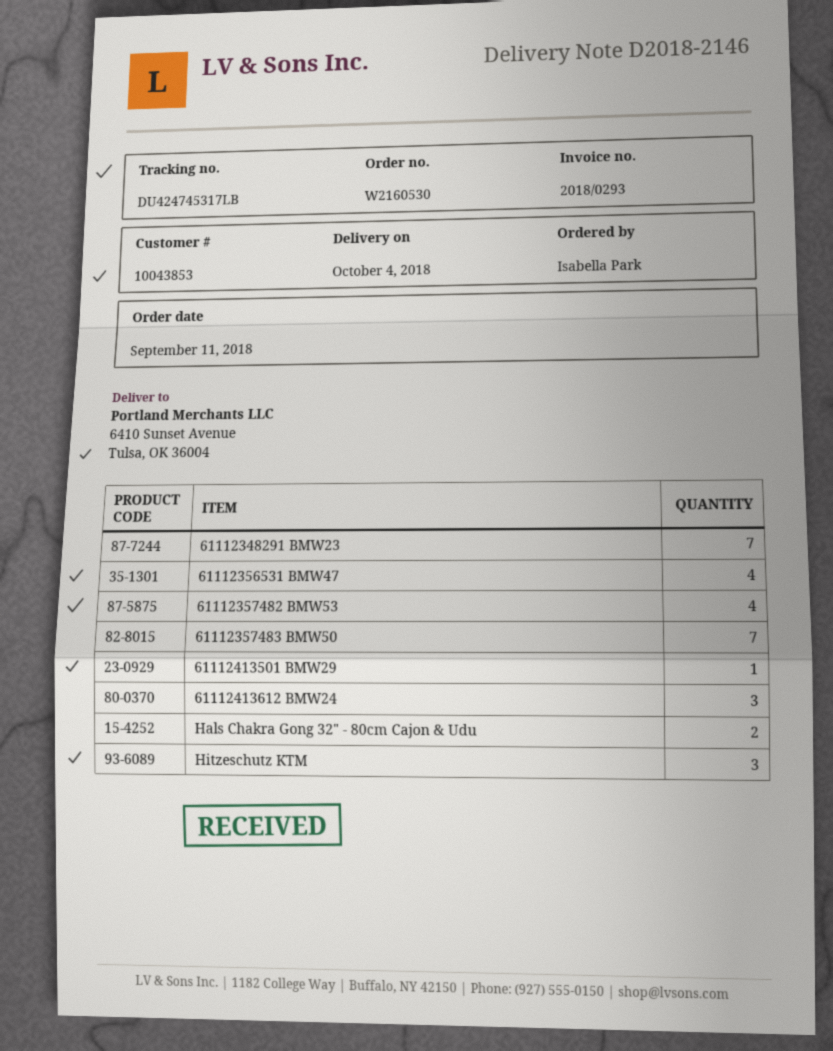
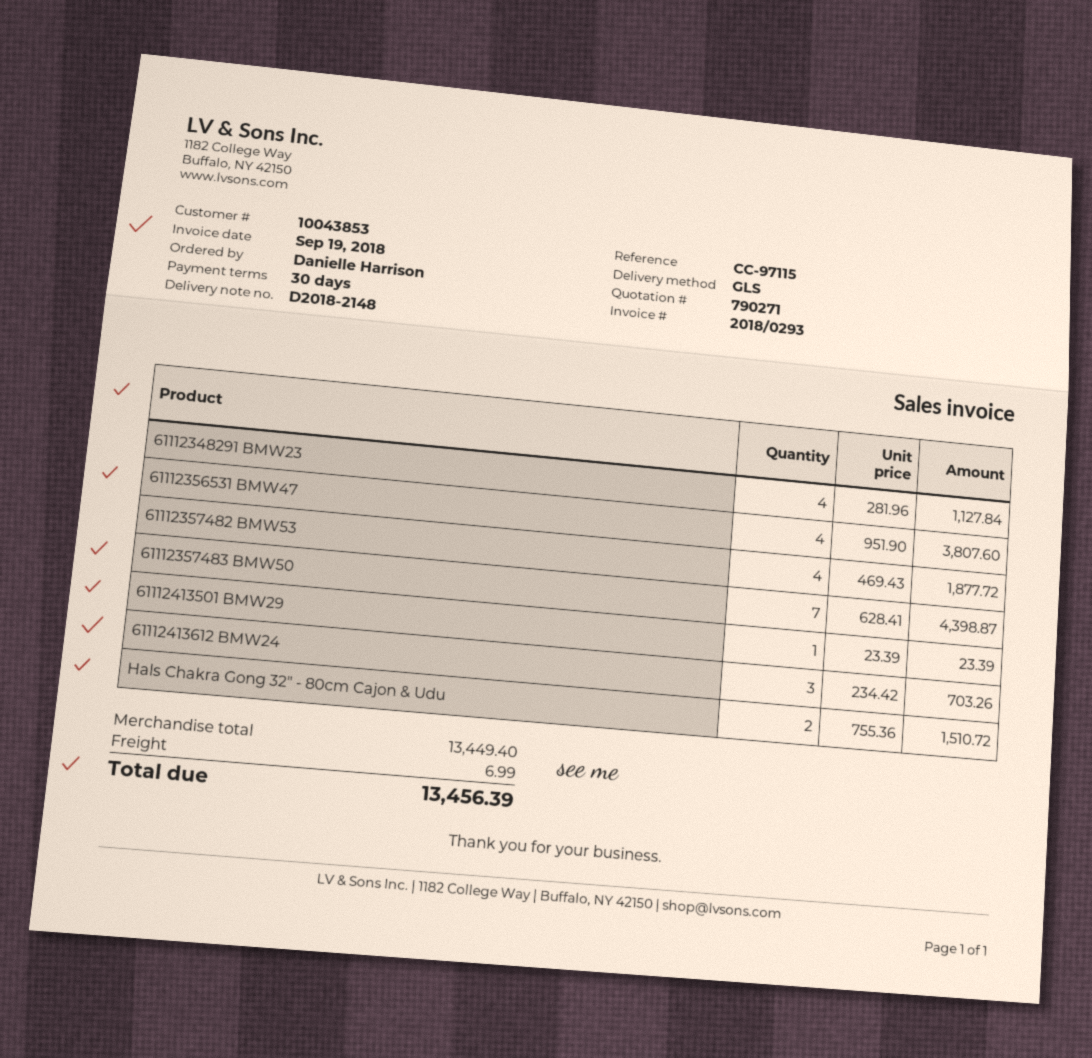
delivery note number: D2018-2146 -> D2018-2148
ordered by: Isabella Park -> Danielle Harrison
61112348291 BMW23: 7 -> 4
Hitzeschutz KTM: 3 -> none

